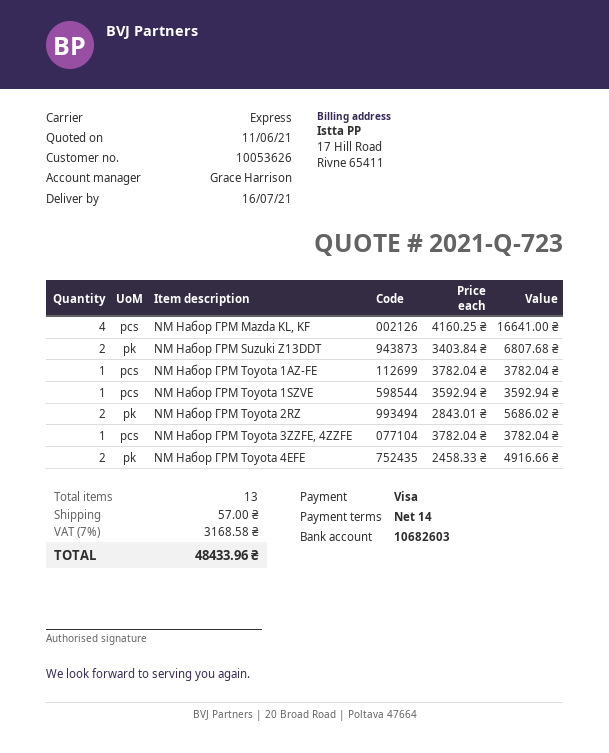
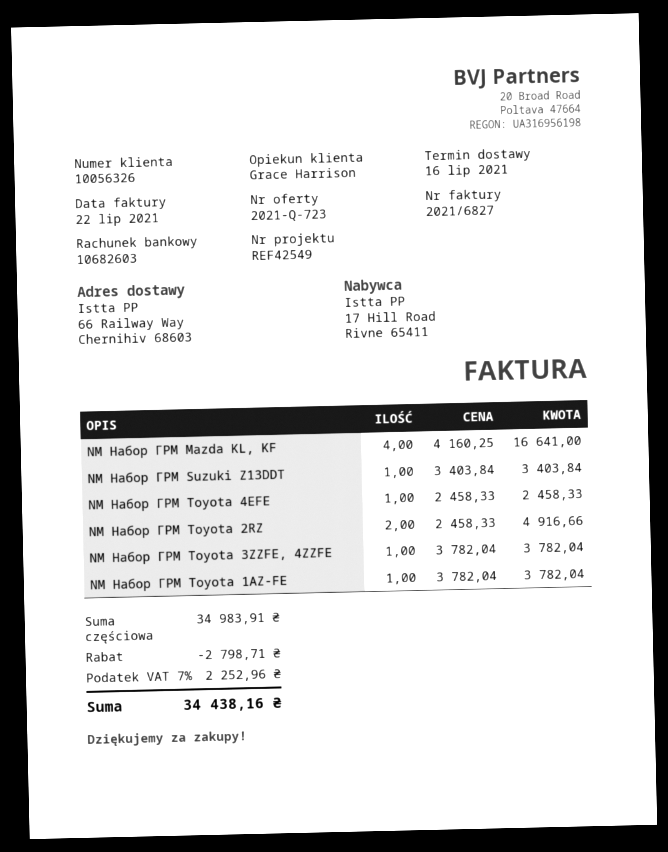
customer number: 10053626 -> 10056326
NM Набор ГРМ Suzuki Z13DDT: 2 x 3403.84 = 6807.68 -> 1 x 3403.84 = 3403.84
NM Набор ГРМ Toyota 1SZVE: 1 x 3592.94 = 3592.94 -> none
NM Набор ГРМ Toyota 2RZ: 2 x 2843.01 = 5686.02 -> 2 x 2458.33 = 4916.66
NM Набор ГРМ Toyota 4EFE: 2 x 2458.33 = 4916.66 -> 1 x 2458.33 = 2458.33
discount: none -> 2798.71
shipping: 57.00 -> none
tax: 7% = 3168.58 -> 7% = 2252.96
total: 48433.96 -> 34438.16

